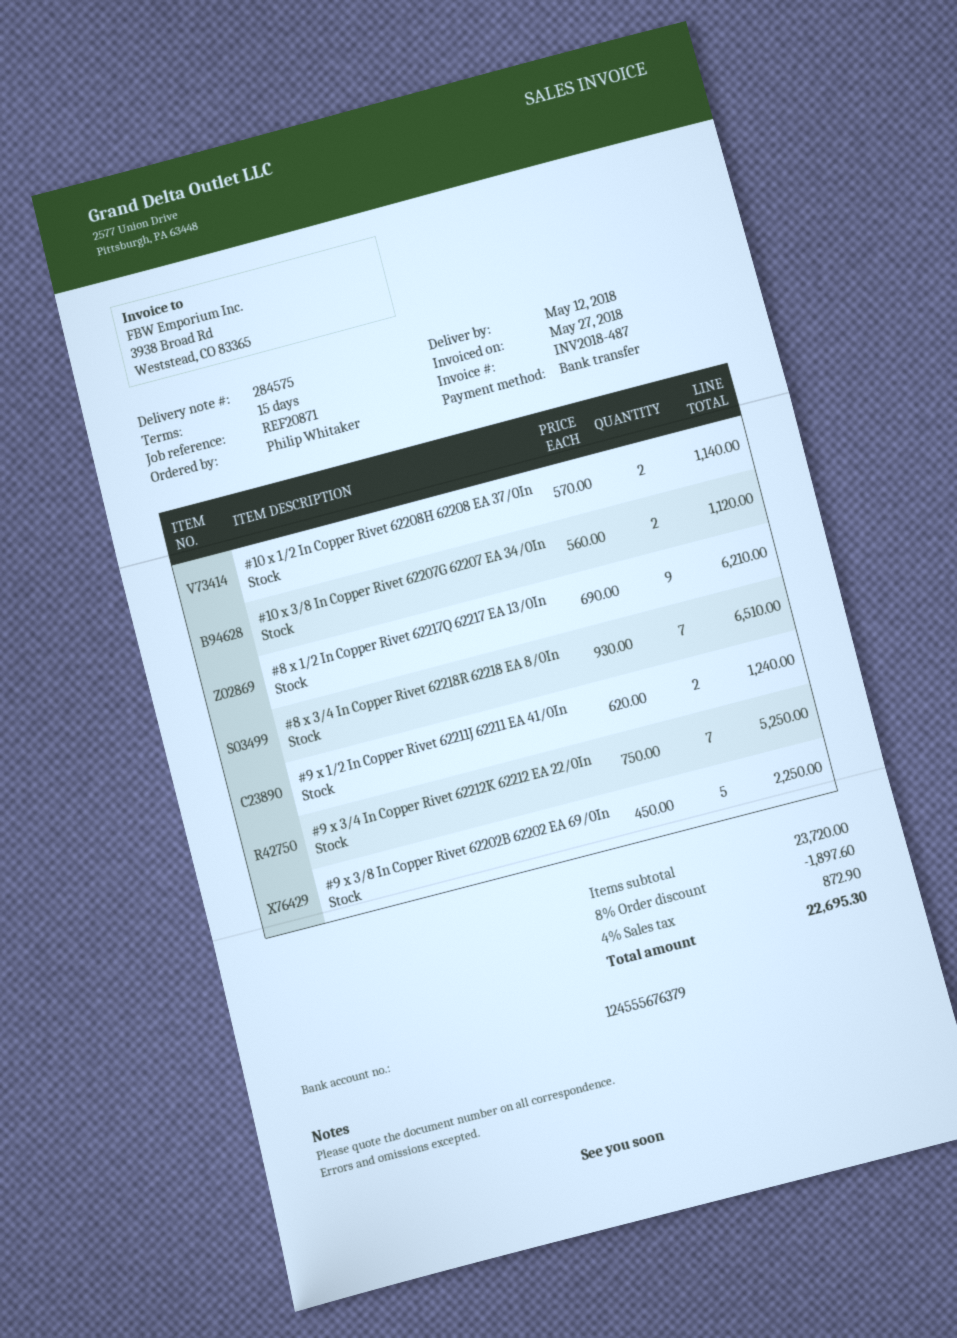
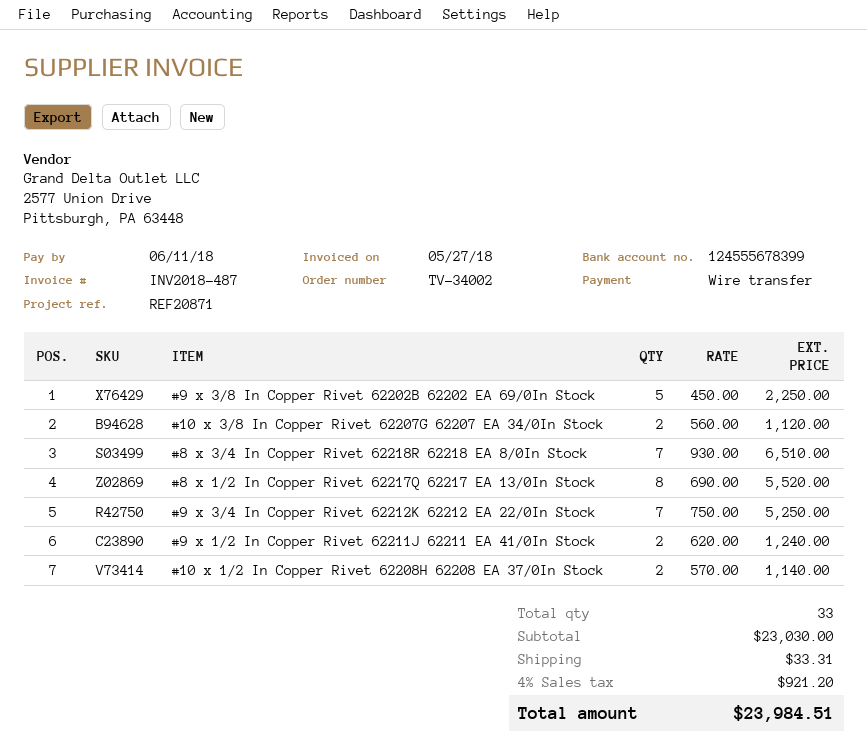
bank account: 124555676379 -> 124555678399
#8 x 1/2 In Copper Rivet 62217Q 62217 EA 13/0In Stock: 9 x 690.00 = 6210.00 -> 8 x 690.00 = 5520.00
subtotal: 23720.00 -> 23030.00
discount: 8% = 1897.60 -> none
shipping: none -> 33.31
tax: 4% = 872.90 -> 4% = 921.20
total: 22695.30 -> 23984.51

